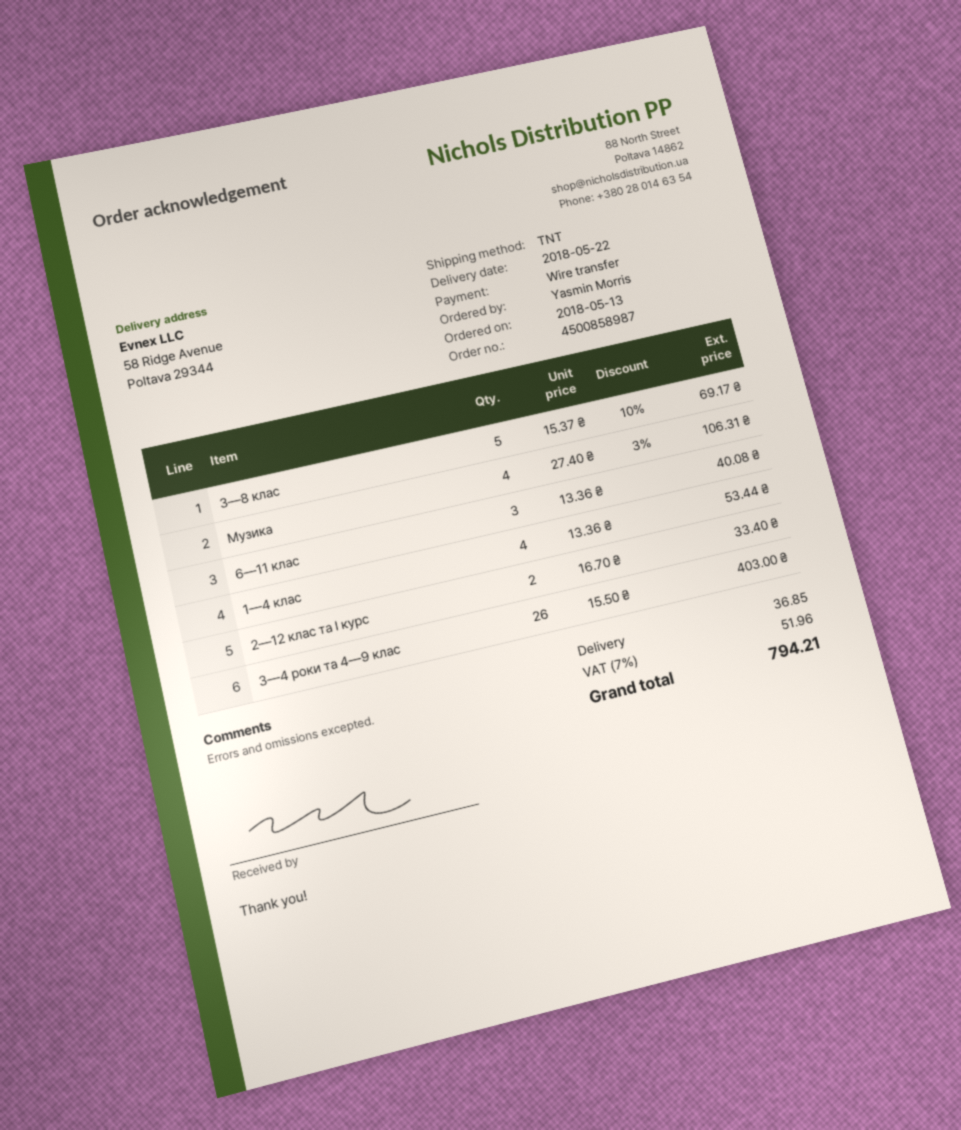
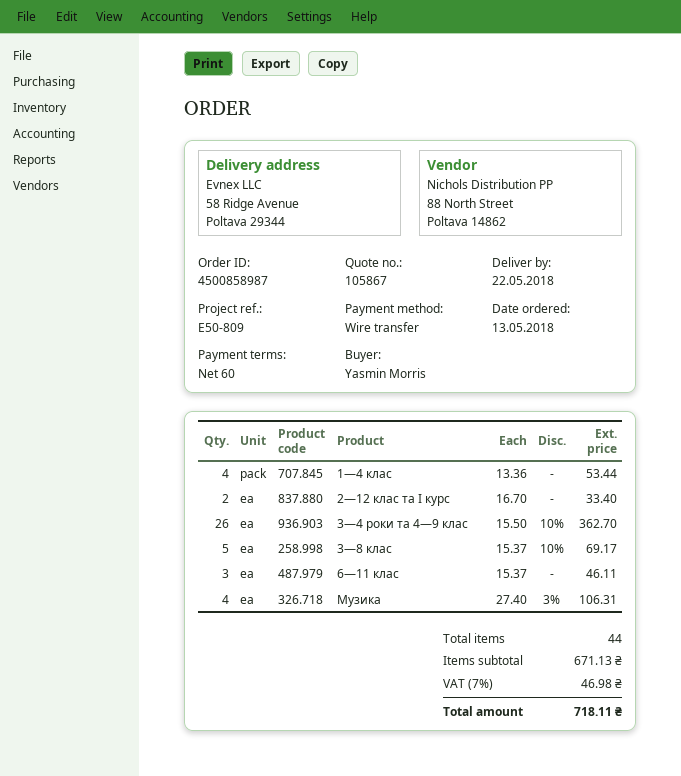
6—11 клас: 3 x 13.36 = 40.08 -> 3 x 15.37 = 46.11
3—4 роки та 4—9 клас: 26 x 15.50 = 403.00 -> 26 x 15.50 - 10% = 362.70
shipping: 36.85 -> none
tax: 7% = 51.96 -> 7% = 46.98
total: 794.21 -> 718.11

